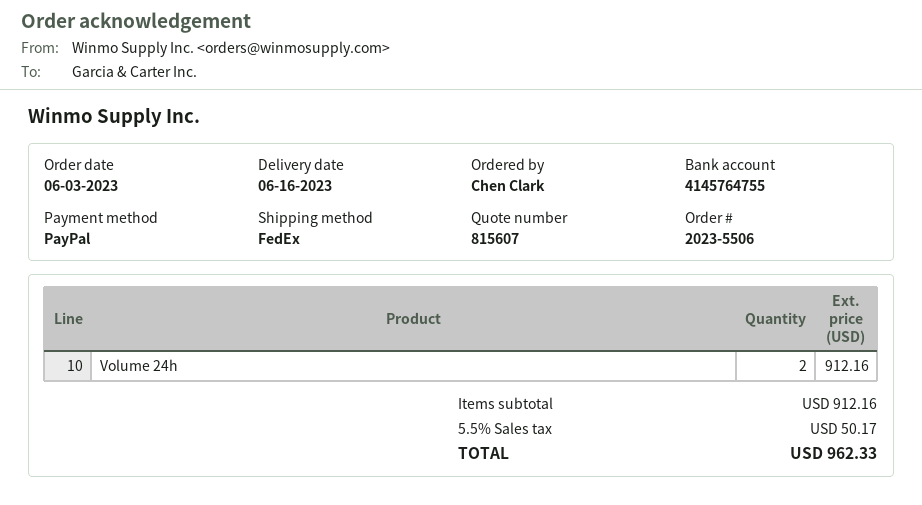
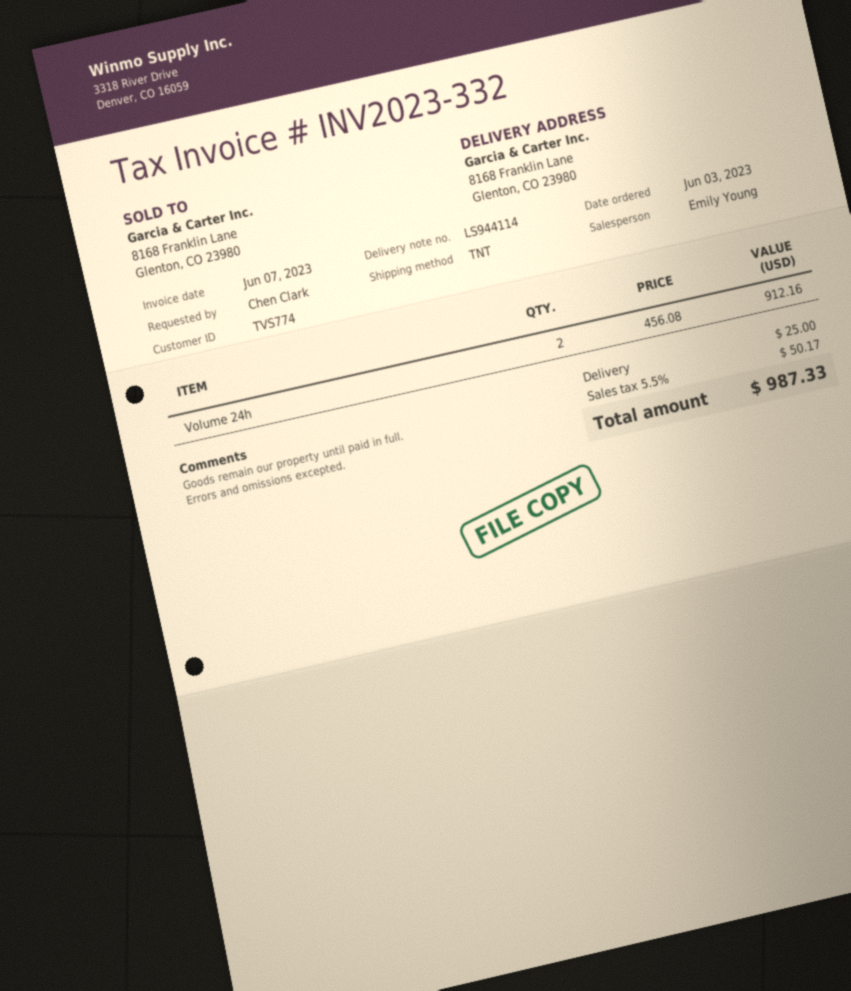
shipping method: FedEx -> TNT
shipping: none -> 25.00
total: 962.33 -> 987.33

